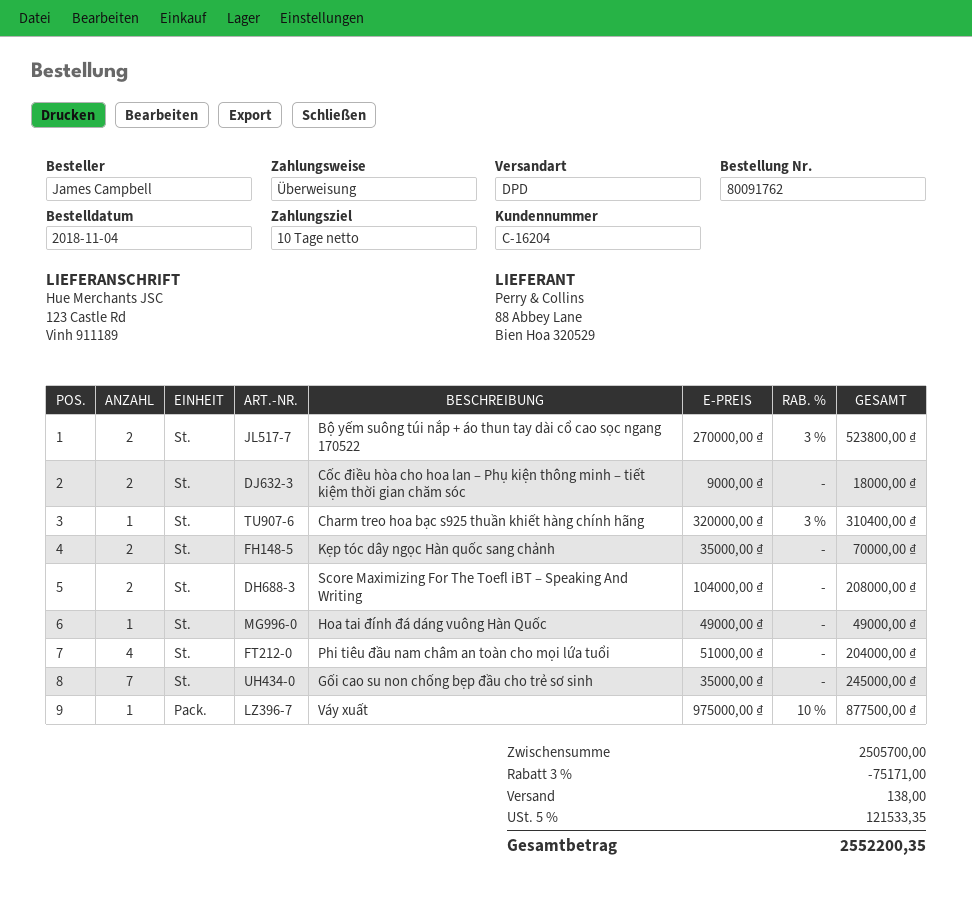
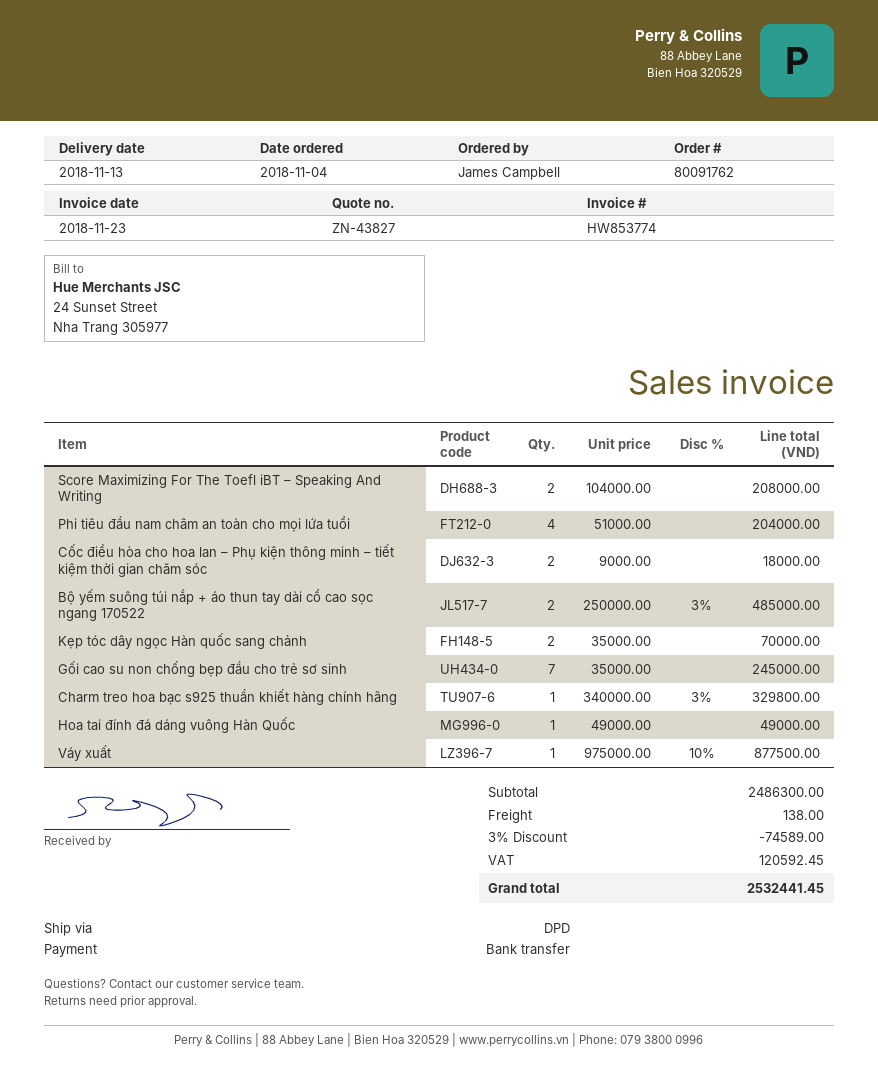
Bộ yếm suông túi nắp + áo thun tay dài cổ cao sọc ngang 170522: 2 x 270000.00 - 3% = 523800.00 -> 2 x 250000.00 - 3% = 485000.00
Charm treo hoa bạc s925 thuần khiết hàng chính hãng: 1 x 320000.00 - 3% = 310400.00 -> 1 x 340000.00 - 3% = 329800.00
subtotal: 2505700.00 -> 2486300.00
discount: 3% = 75171.00 -> 3% = 74589.00
tax: 121533.35 -> 120592.45
total: 2552200.35 -> 2532441.45

